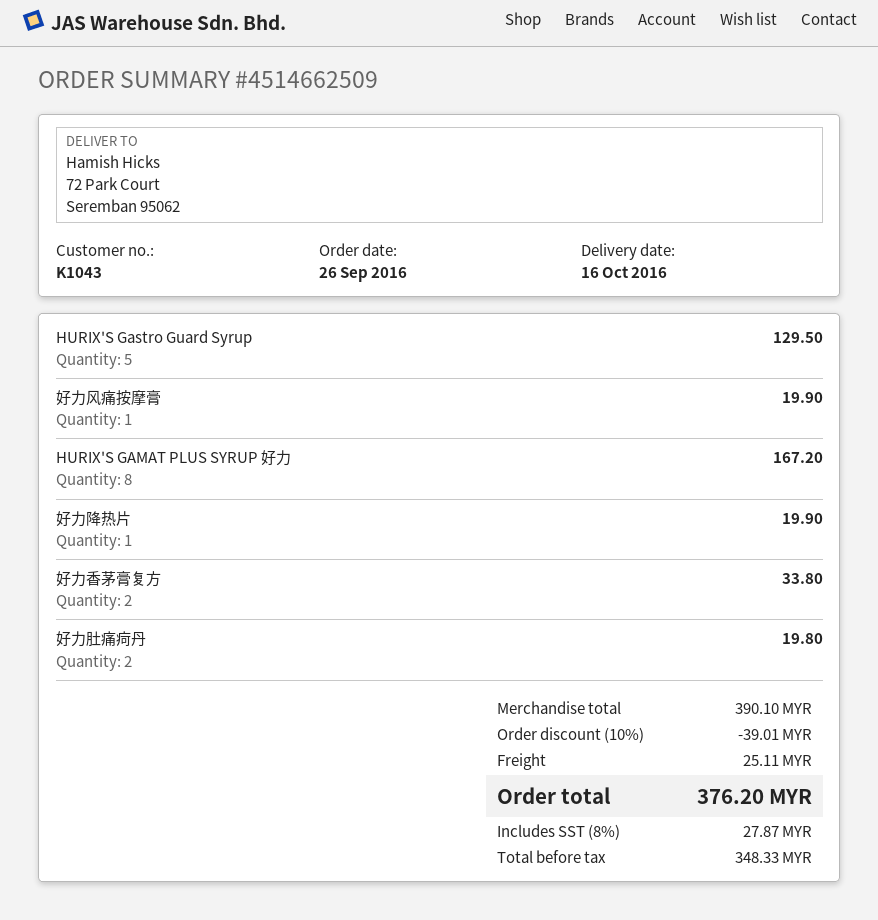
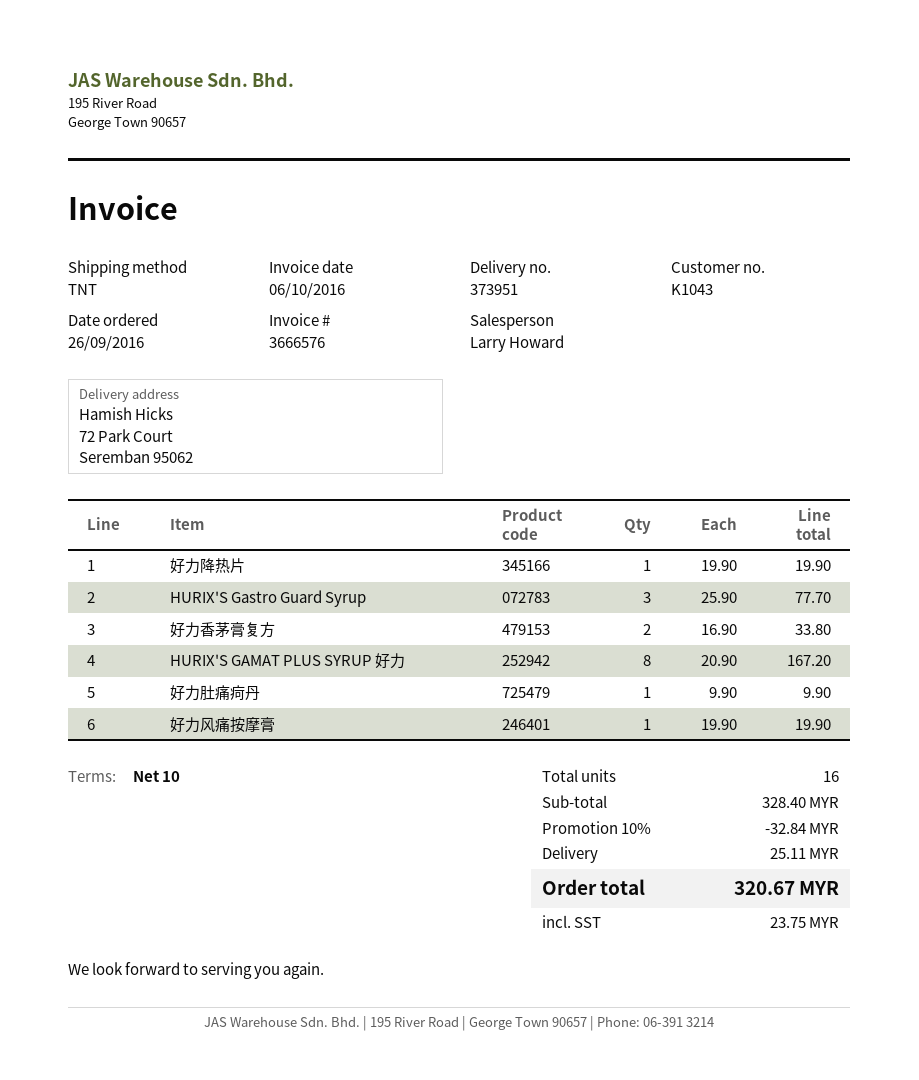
HURIX'S Gastro Guard Syrup: 5 for 129.50 -> 3 for 77.70
好力肚痛疴丹: 2 for 19.80 -> 1 for 9.90
subtotal: 390.10 -> 328.40
discount: 10% = 39.01 -> 10% = 32.84
tax: 27.87 -> 23.75
total: 376.20 -> 320.67

